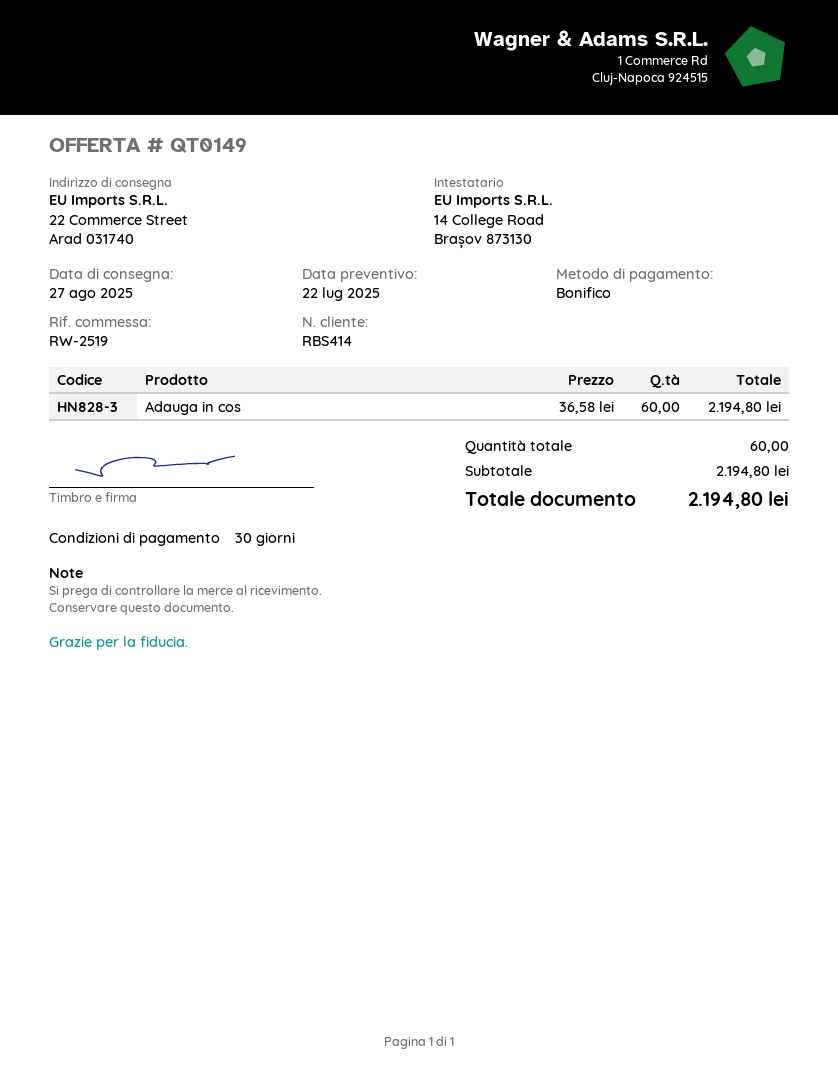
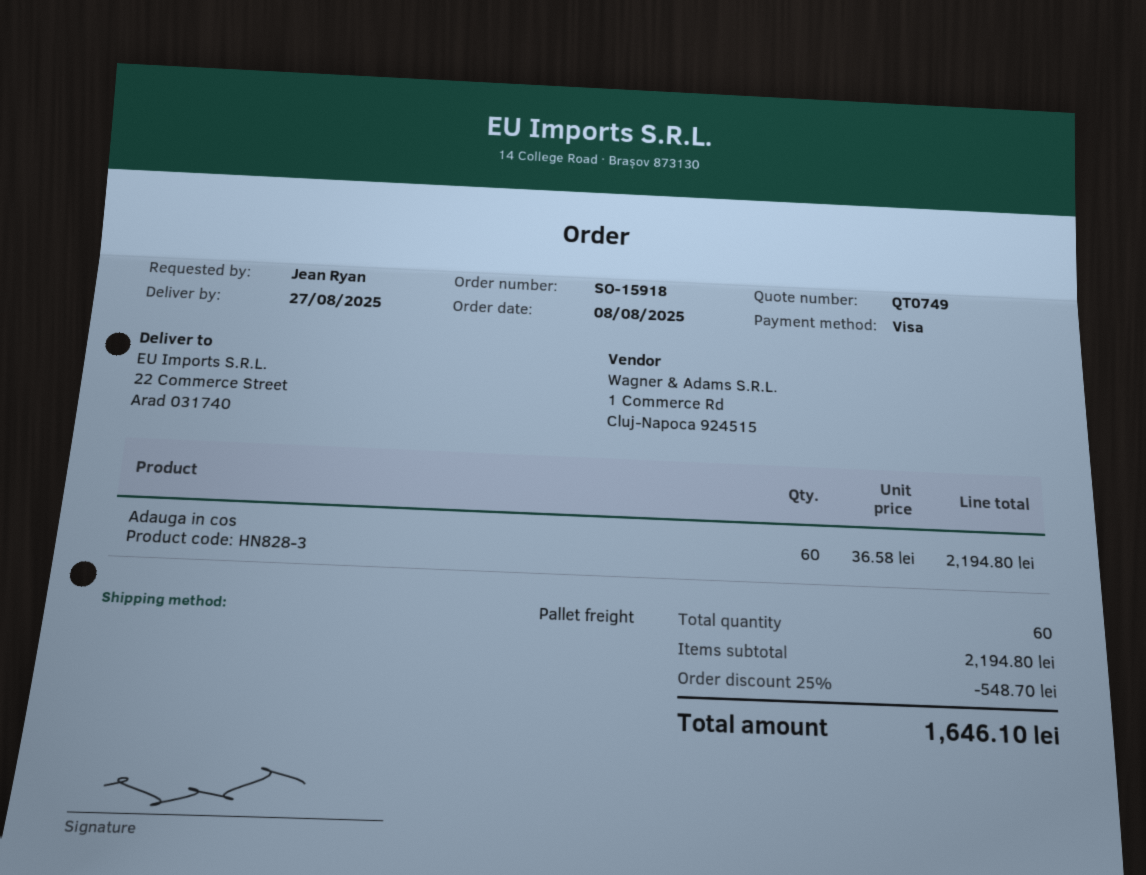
quote number: QT0149 -> QT0749
payment method: bank transfer -> Visa
discount: none -> 25% = 548.70
total: 2194.80 -> 1646.10

